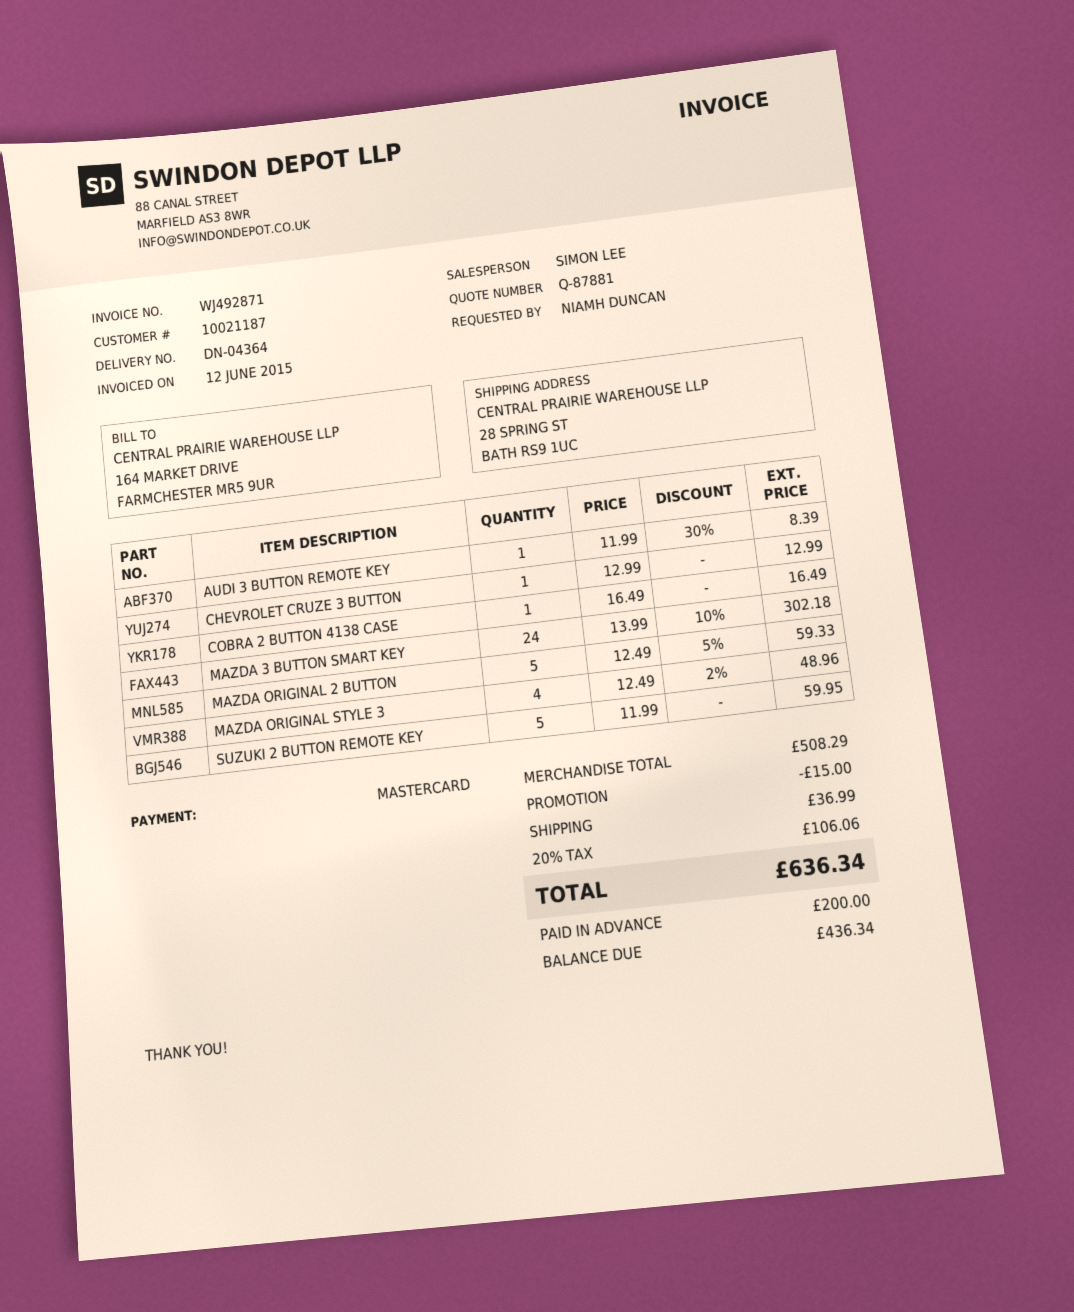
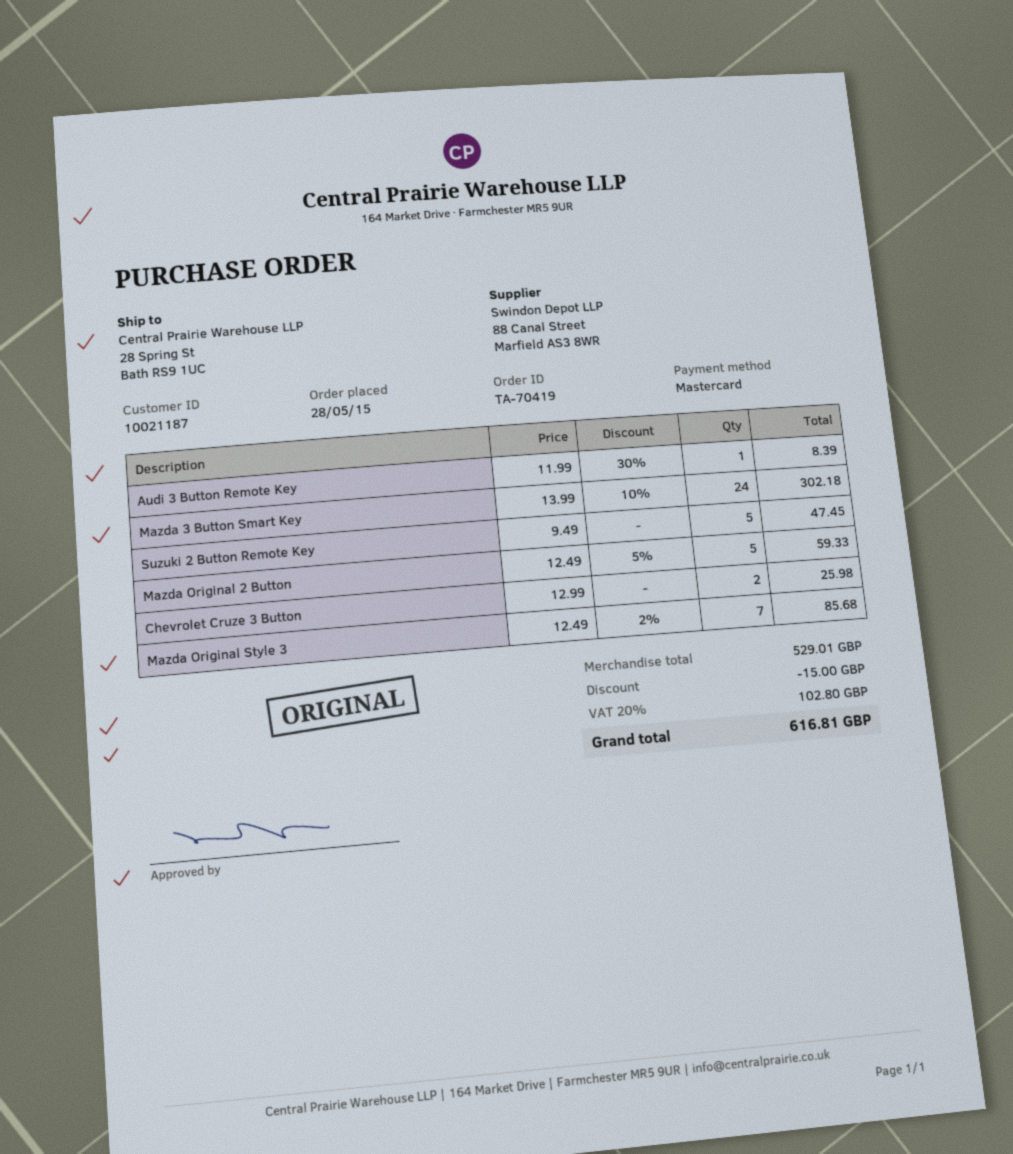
CHEVROLET CRUZE 3 BUTTON: 1 x 12.99 = 12.99 -> 2 x 12.99 = 25.98
COBRA 2 BUTTON 4138 CASE: 1 x 16.49 = 16.49 -> none
MAZDA ORIGINAL STYLE 3: 4 x 12.49 - 2% = 48.96 -> 7 x 12.49 - 2% = 85.68
SUZUKI 2 BUTTON REMOTE KEY: 5 x 11.99 = 59.95 -> 5 x 9.49 = 47.45
subtotal: 508.29 -> 529.01
shipping: 36.99 -> none
tax: 20% = 106.06 -> 20% = 102.80
total: 636.34 -> 616.81

